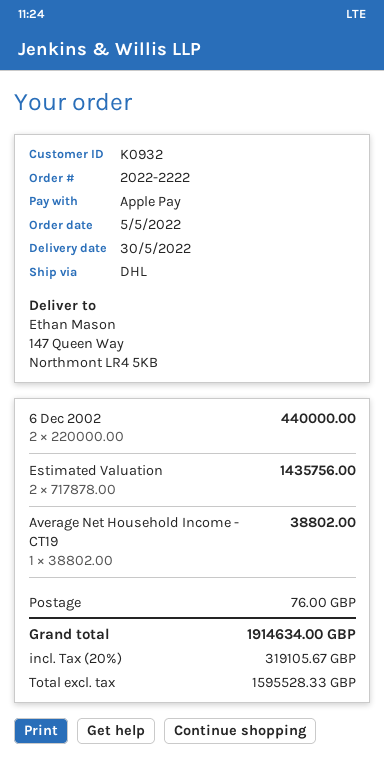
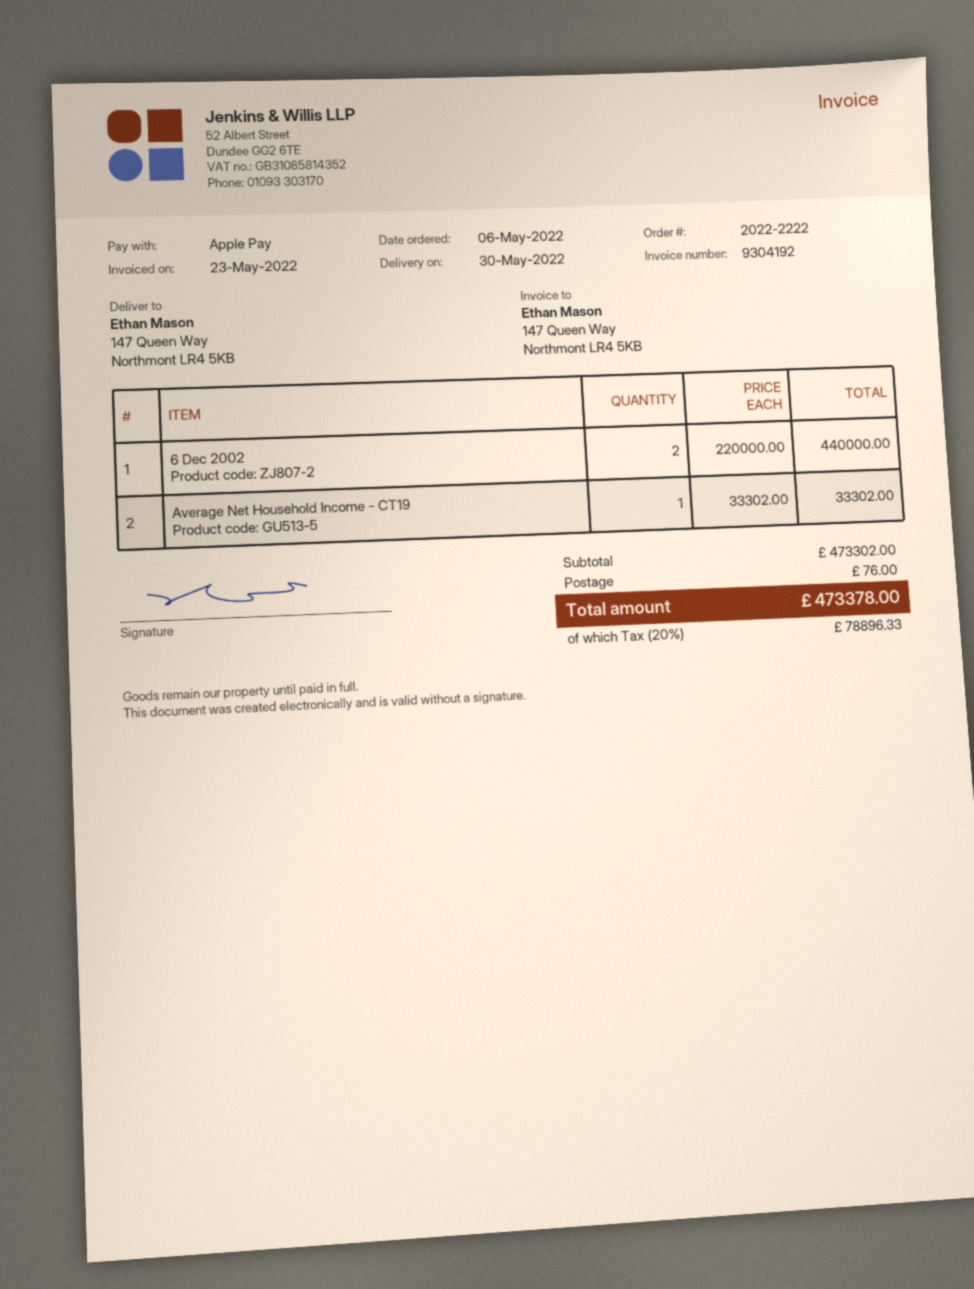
order date: 2022-05-05 -> 2022-05-06
Estimated Valuation: 2 x 717878.00 = 1435756.00 -> none
Average Net Household Income - CT19: 1 x 38802.00 = 38802.00 -> 1 x 33302.00 = 33302.00
tax: 20% = 319105.67 -> 20% = 78896.33
total: 1914634.00 -> 473378.00

